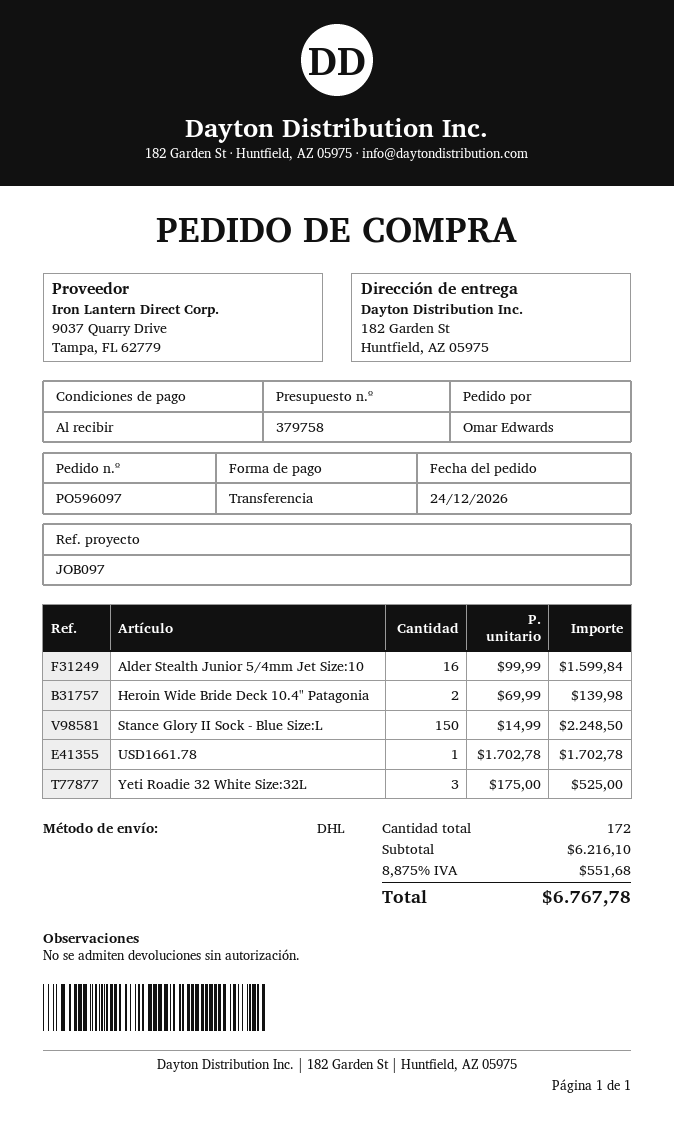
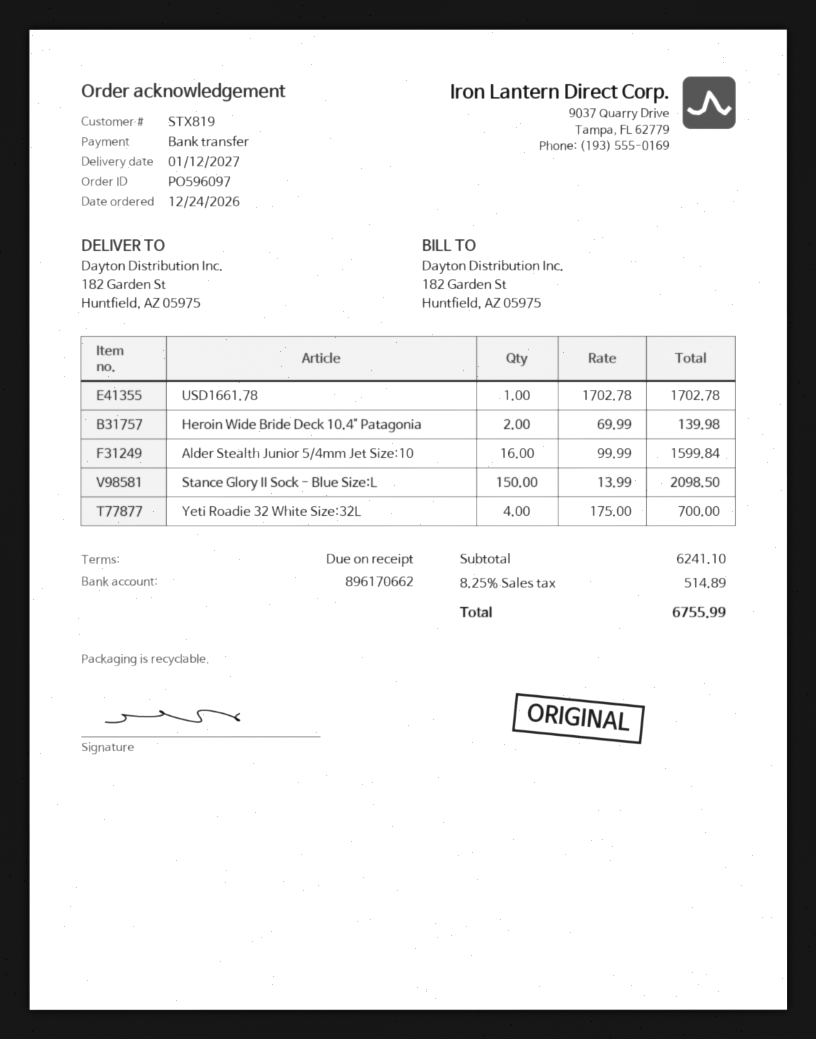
Stance Glory II Sock - Blue Size:L: 150 x 14.99 = 2248.50 -> 150 x 13.99 = 2098.50
Yeti Roadie 32 White Size:32L: 3 x 175.00 = 525.00 -> 4 x 175.00 = 700.00
subtotal: 6216.10 -> 6241.10
tax: 8.875% = 551.68 -> 8.25% = 514.89
total: 6767.78 -> 6755.99

